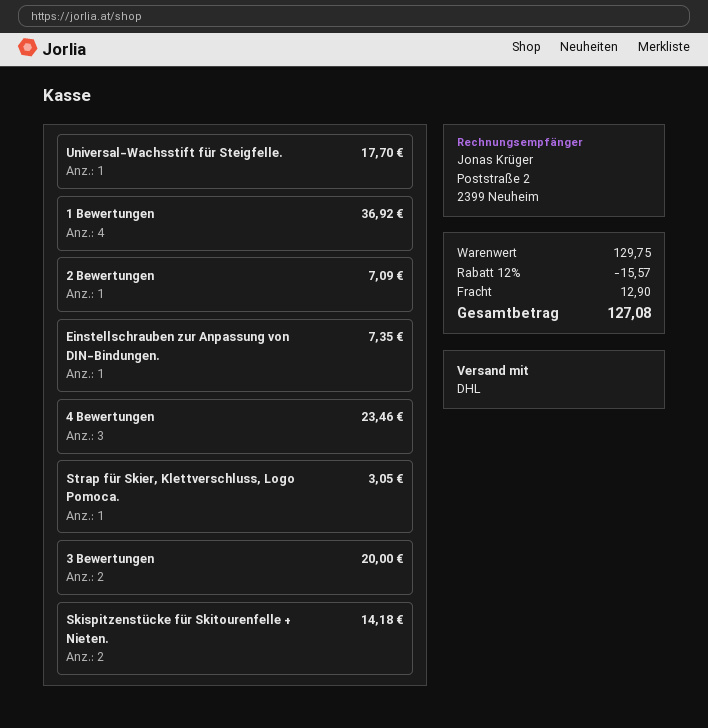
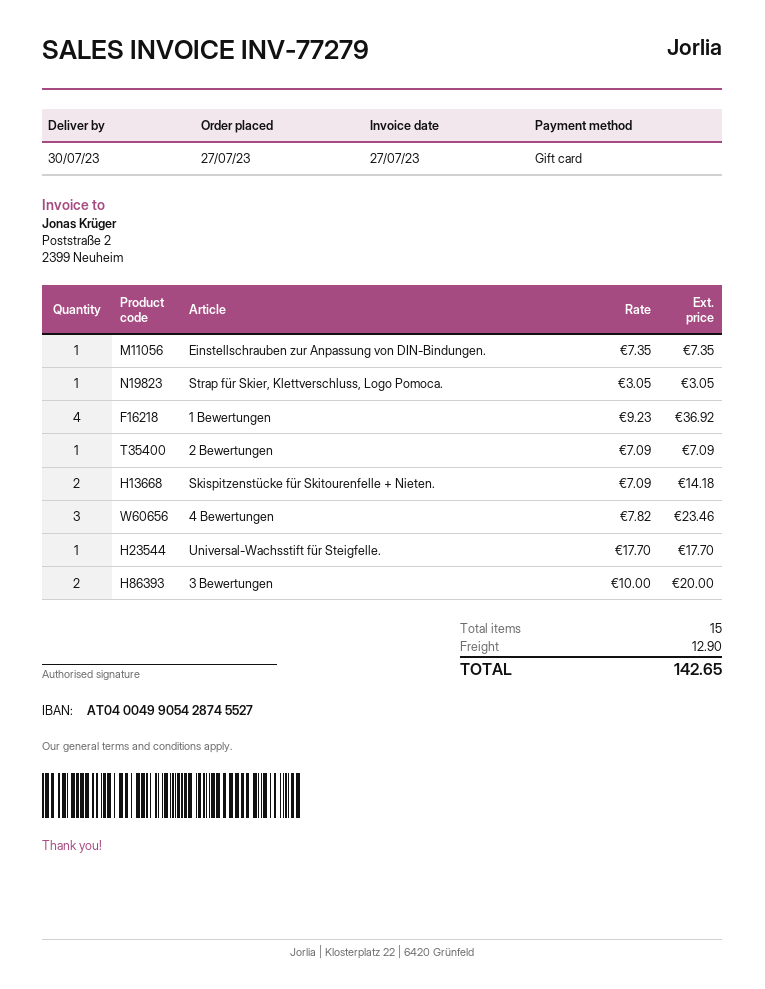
discount: 12% = 15.57 -> none
total: 127.08 -> 142.65

